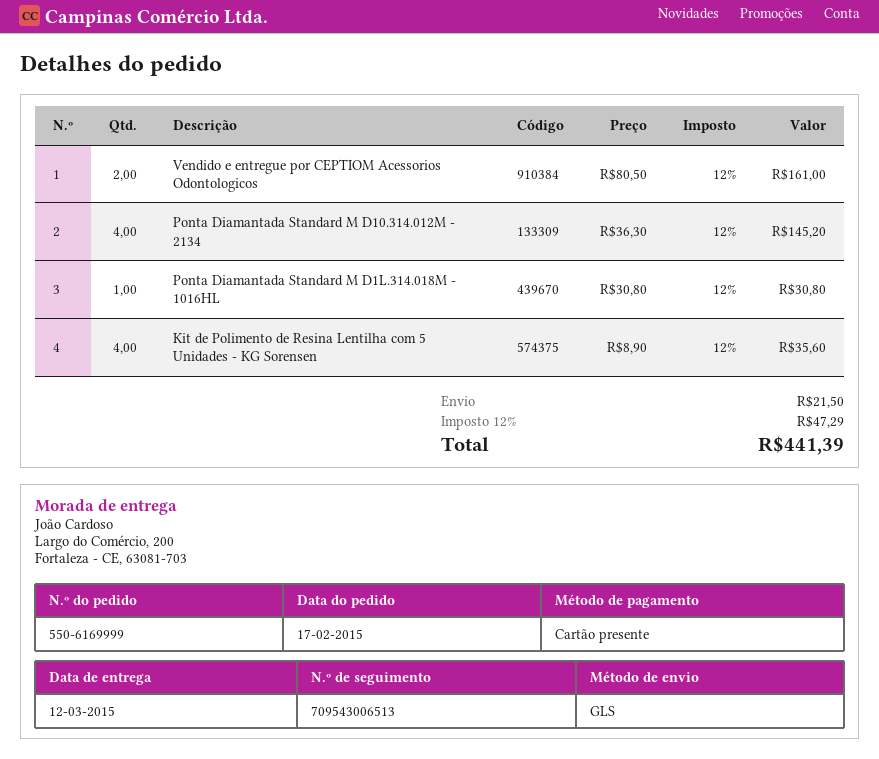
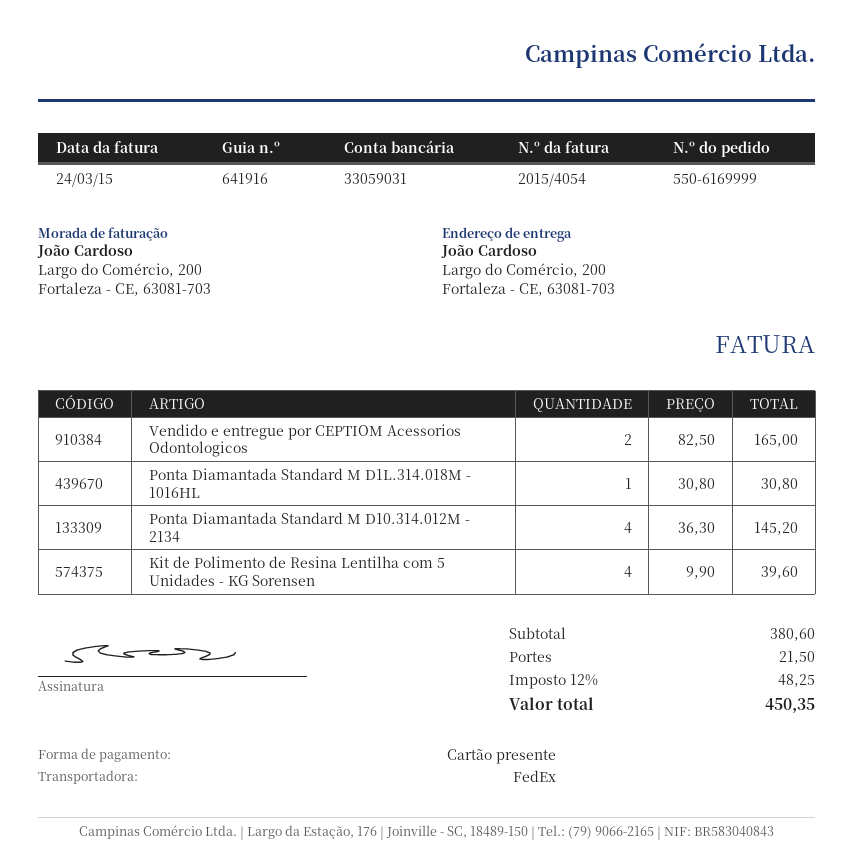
shipping method: GLS -> FedEx
Vendido e entregue por CEPTIOM Acessorios Odontologicos: 2 x 80.50 = 161.00 -> 2 x 82.50 = 165.00
Kit de Polimento de Resina Lentilha com 5 Unidades - KG Sorensen: 4 x 8.90 = 35.60 -> 4 x 9.90 = 39.60
tax: 12% = 47.29 -> 12% = 48.25
total: 441.39 -> 450.35

